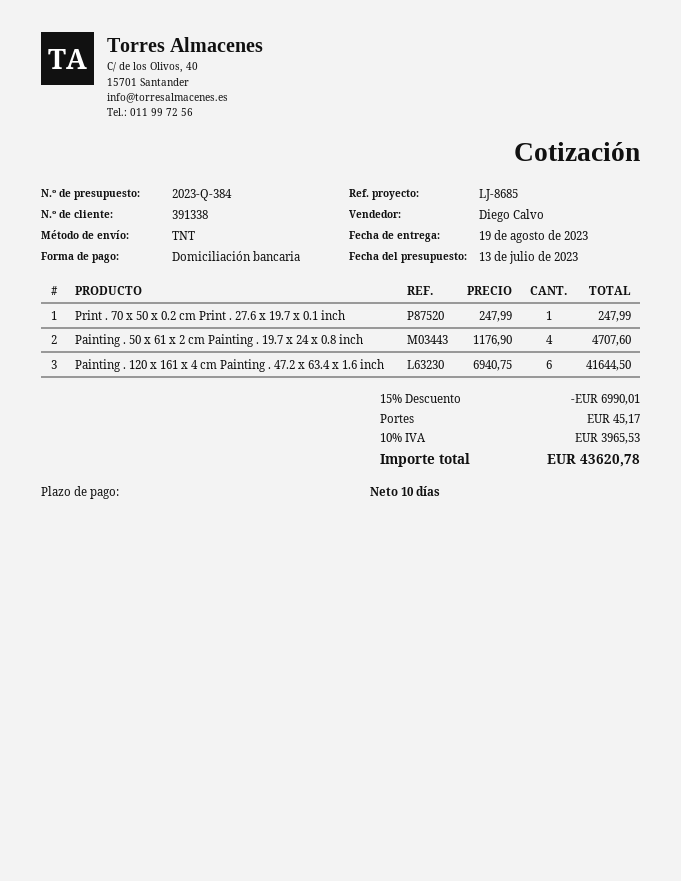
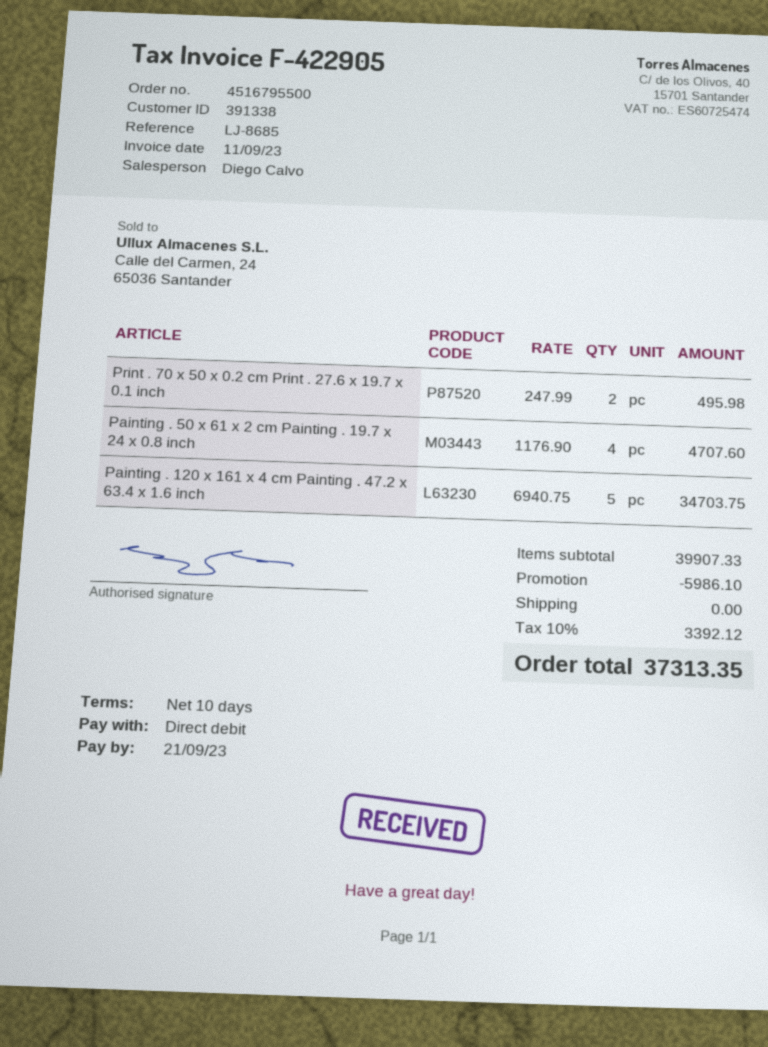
Print . 70 x 50 x 0.2 cm Print . 27.6 x 19.7 x 0.1 inch: 1 x 247.99 = 247.99 -> 2 x 247.99 = 495.98
Painting . 120 x 161 x 4 cm Painting . 47.2 x 63.4 x 1.6 inch: 6 x 6940.75 = 41644.50 -> 5 x 6940.75 = 34703.75
discount: 6990.01 -> 5986.10
shipping: 45.17 -> 0.00
tax: 10% = 3965.53 -> 10% = 3392.12
total: 43620.78 -> 37313.35

